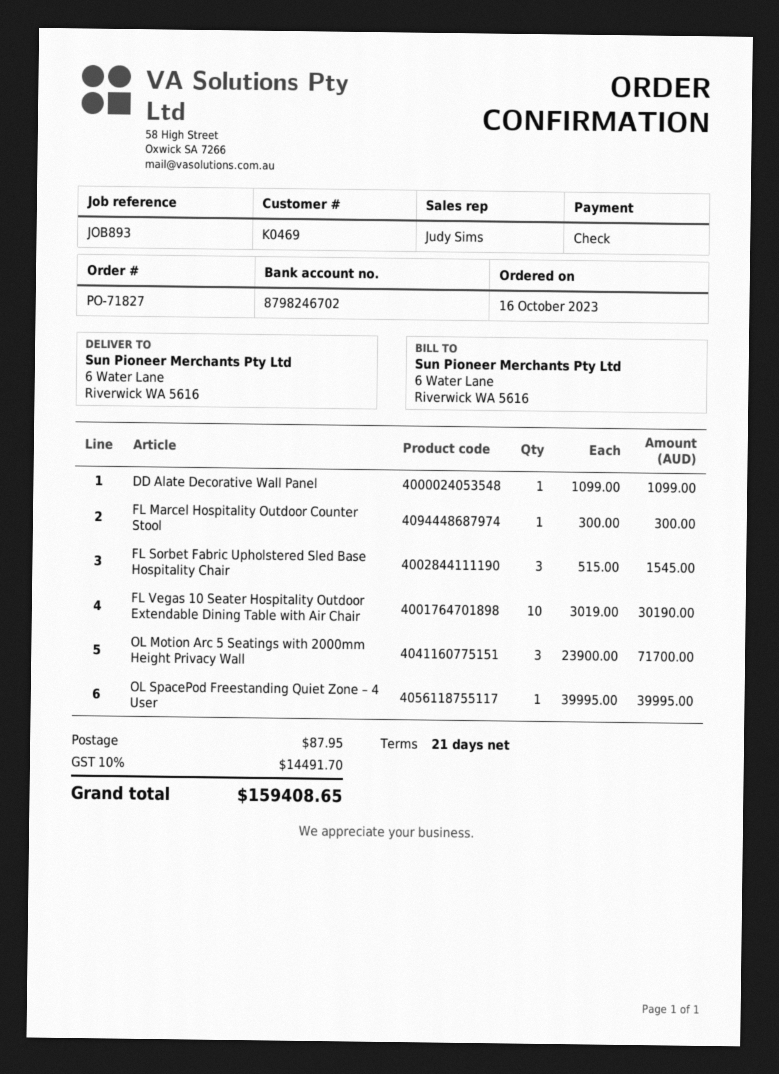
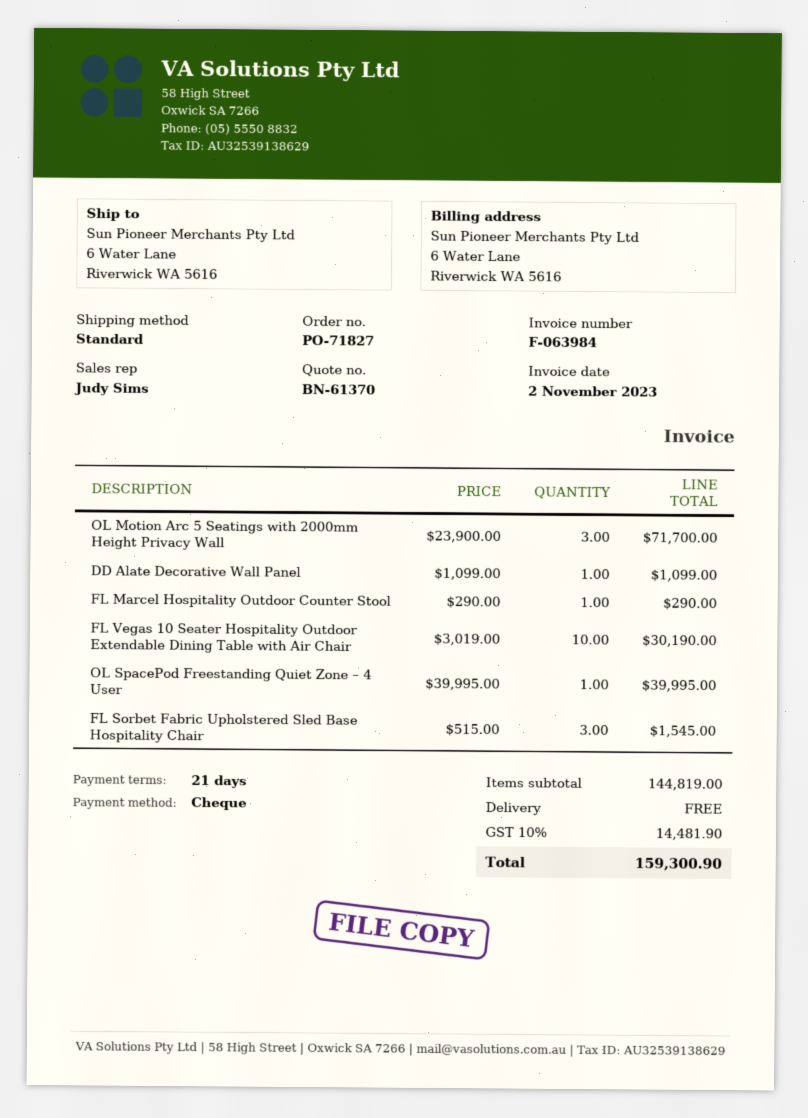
FL Marcel Hospitality Outdoor Counter Stool: 1 x 300.00 = 300.00 -> 1 x 290.00 = 290.00
shipping: 87.95 -> 0.00
tax: 10% = 14491.70 -> 10% = 14481.90
total: 159408.65 -> 159300.90

